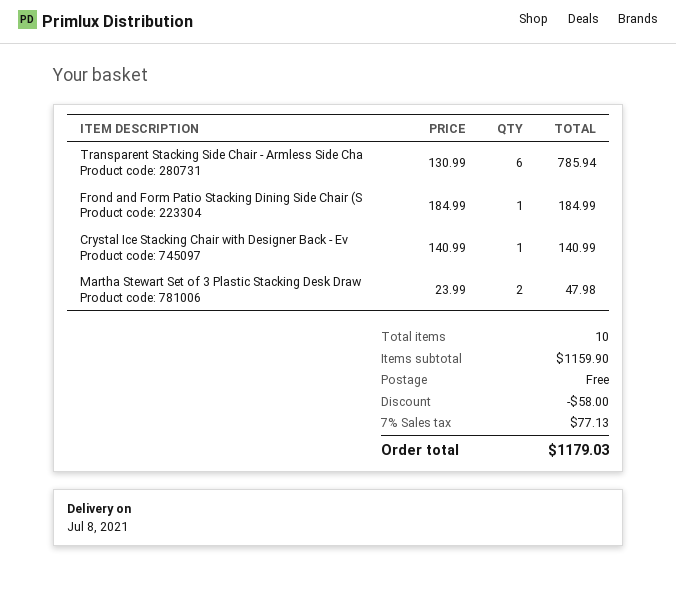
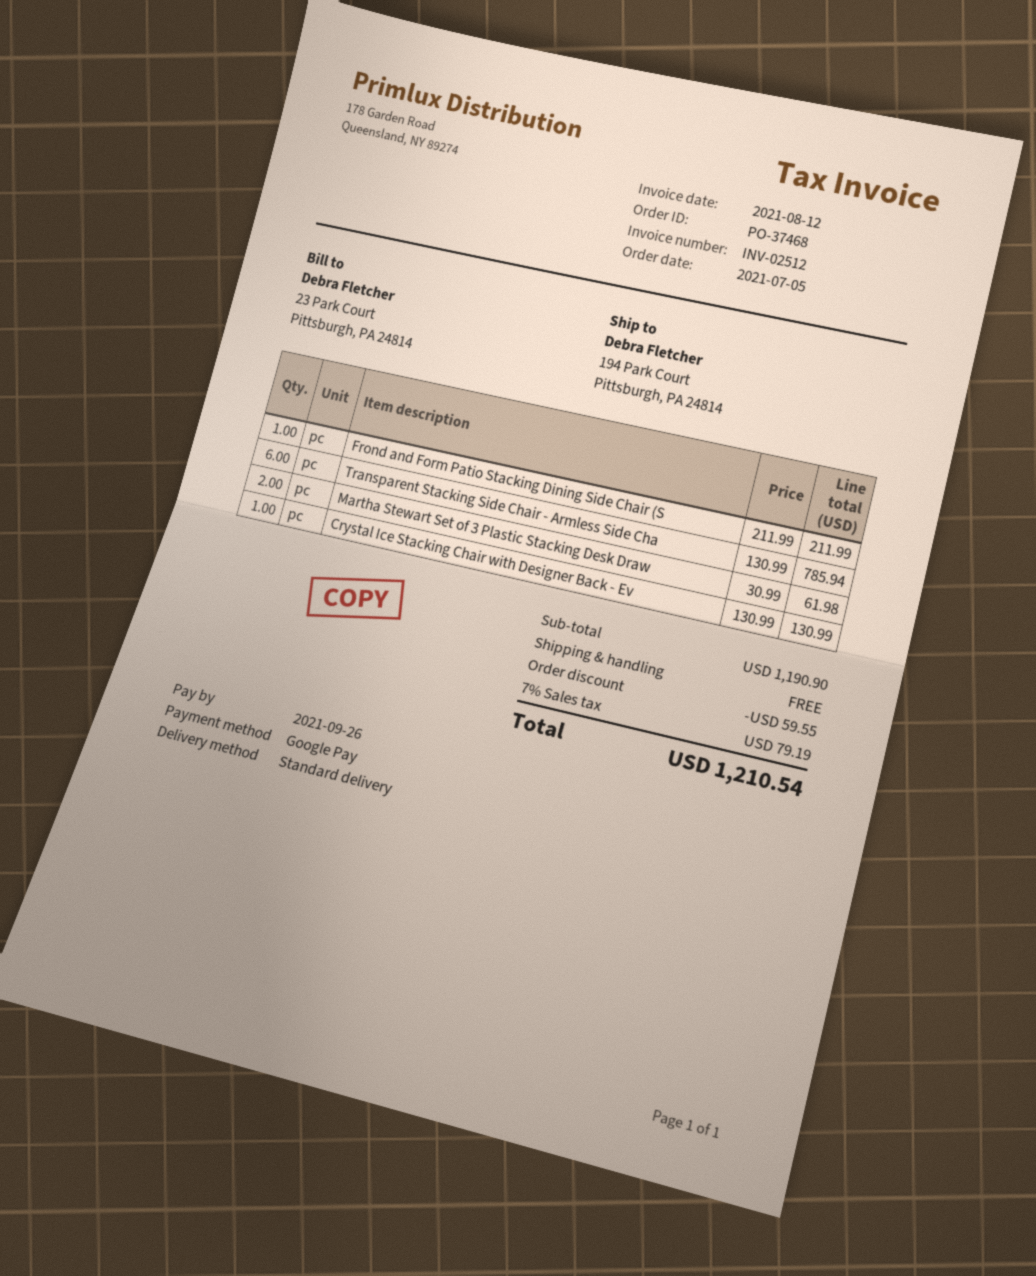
Frond and Form Patio Stacking Dining Side Chair (S: 1 x 184.99 = 184.99 -> 1 x 211.99 = 211.99
Crystal Ice Stacking Chair with Designer Back - Ev: 1 x 140.99 = 140.99 -> 1 x 130.99 = 130.99
Martha Stewart Set of 3 Plastic Stacking Desk Draw: 2 x 23.99 = 47.98 -> 2 x 30.99 = 61.98
subtotal: 1159.90 -> 1190.90
discount: 58.00 -> 59.55
tax: 7% = 77.13 -> 7% = 79.19
total: 1179.03 -> 1210.54

